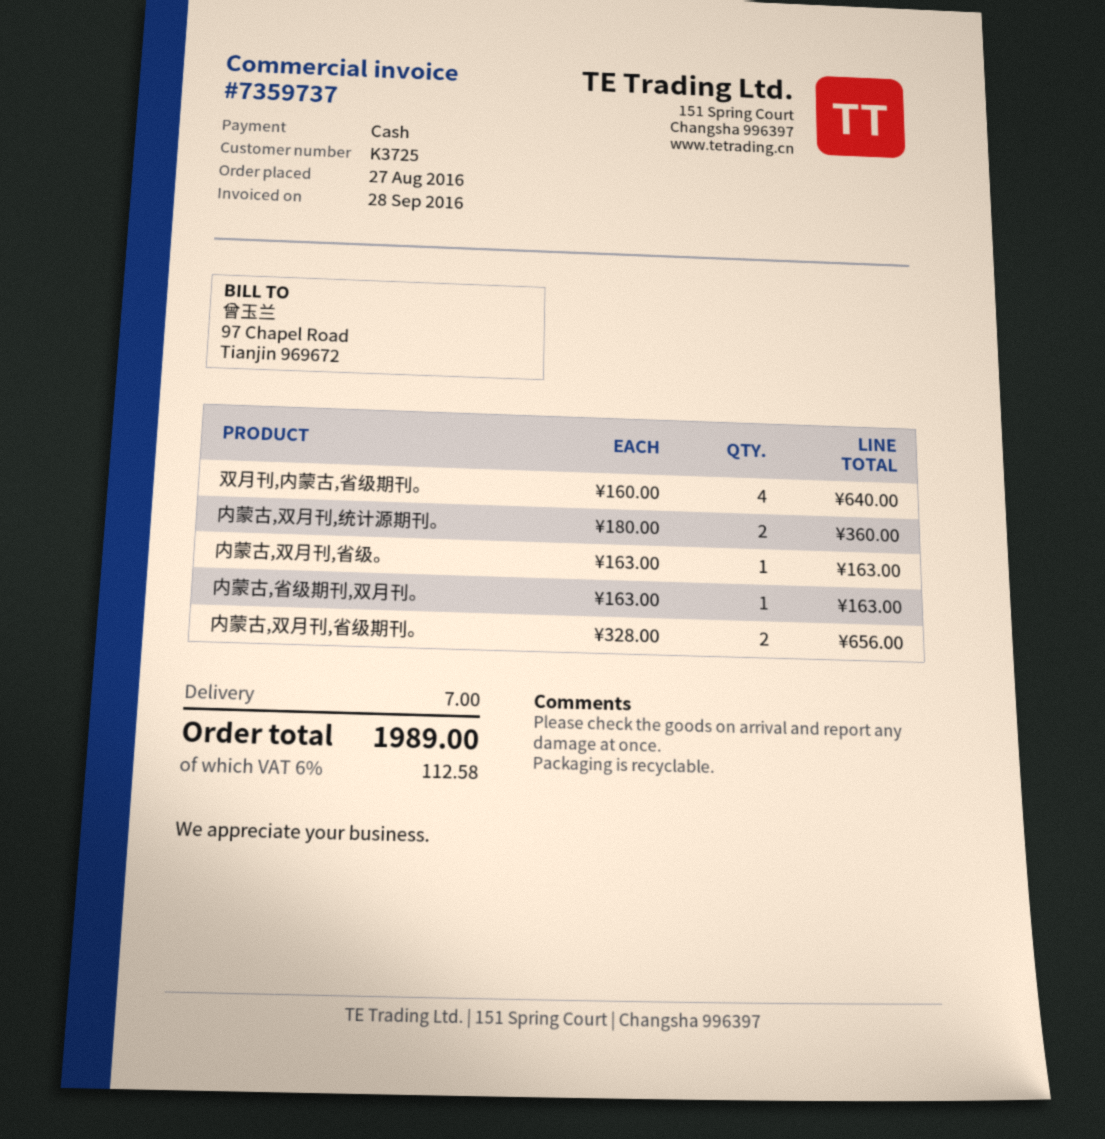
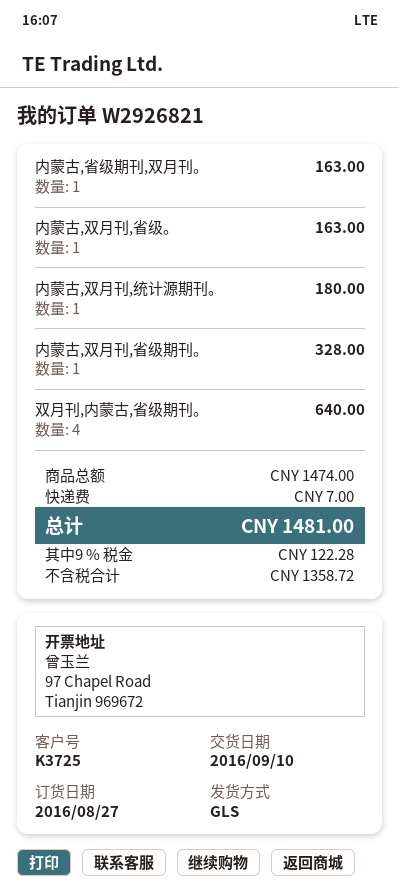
内蒙古,双月刊,统计源期刊。: 2 for 360.00 -> 1 for 180.00
内蒙古,双月刊,省级期刊。: 2 for 656.00 -> 1 for 328.00
tax: 6% = 112.58 -> 9% = 122.28
total: 1989.00 -> 1481.00

